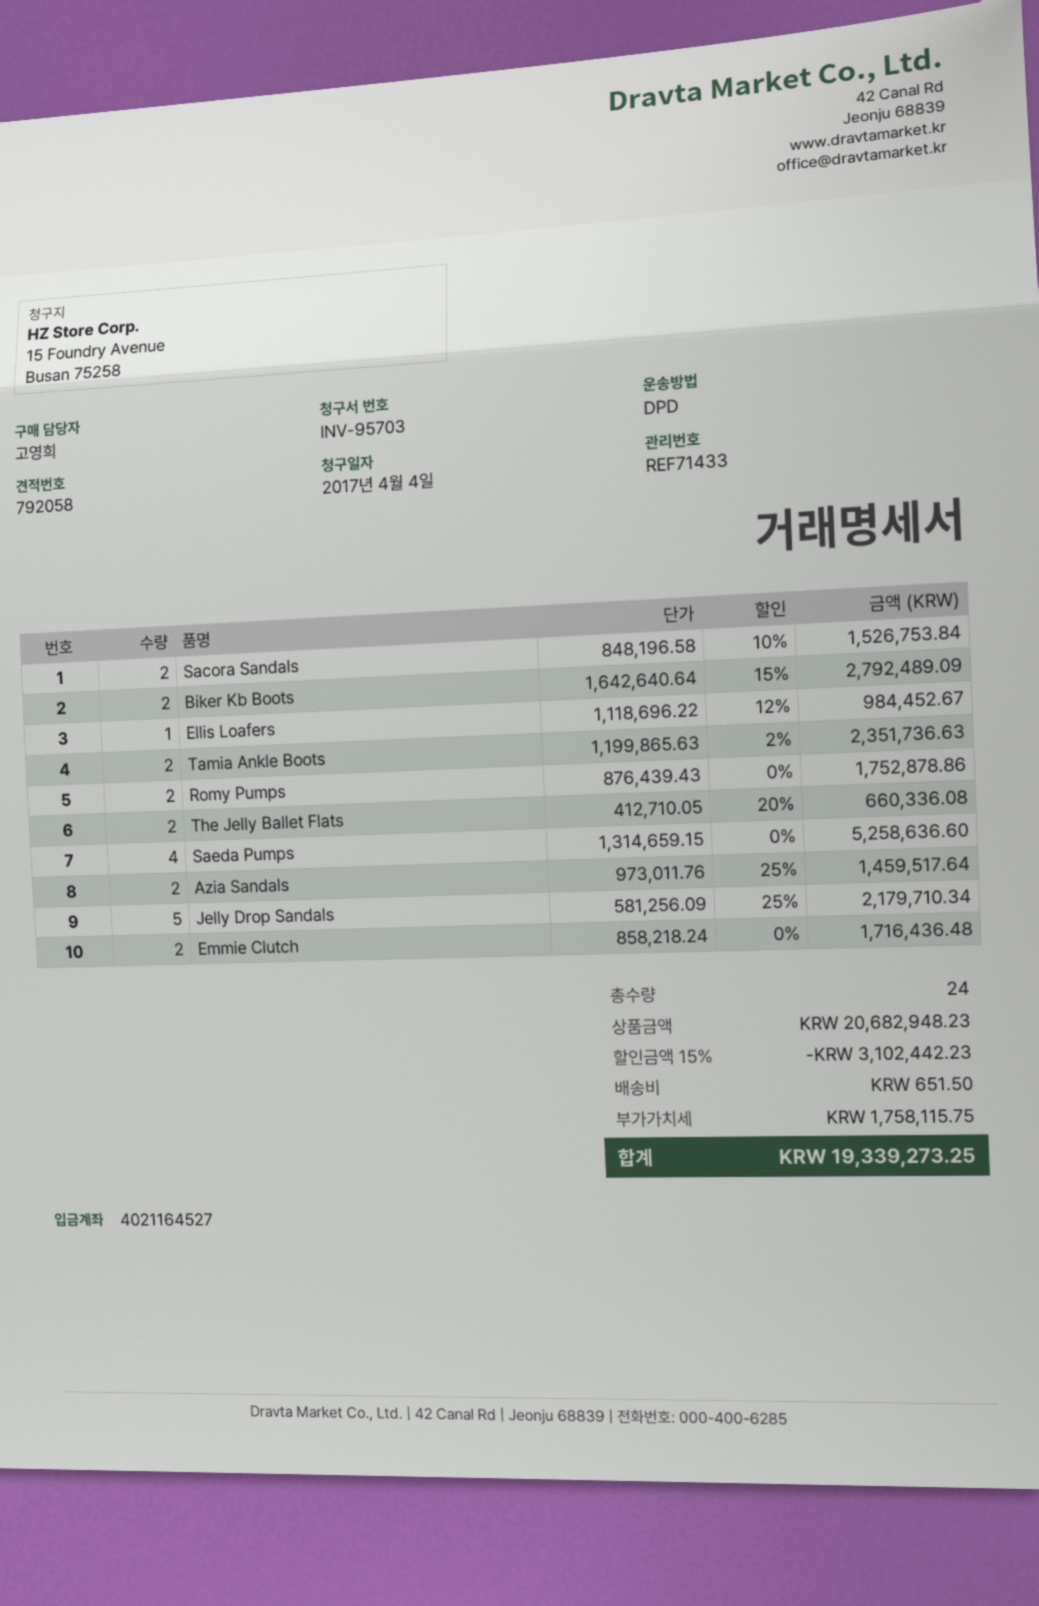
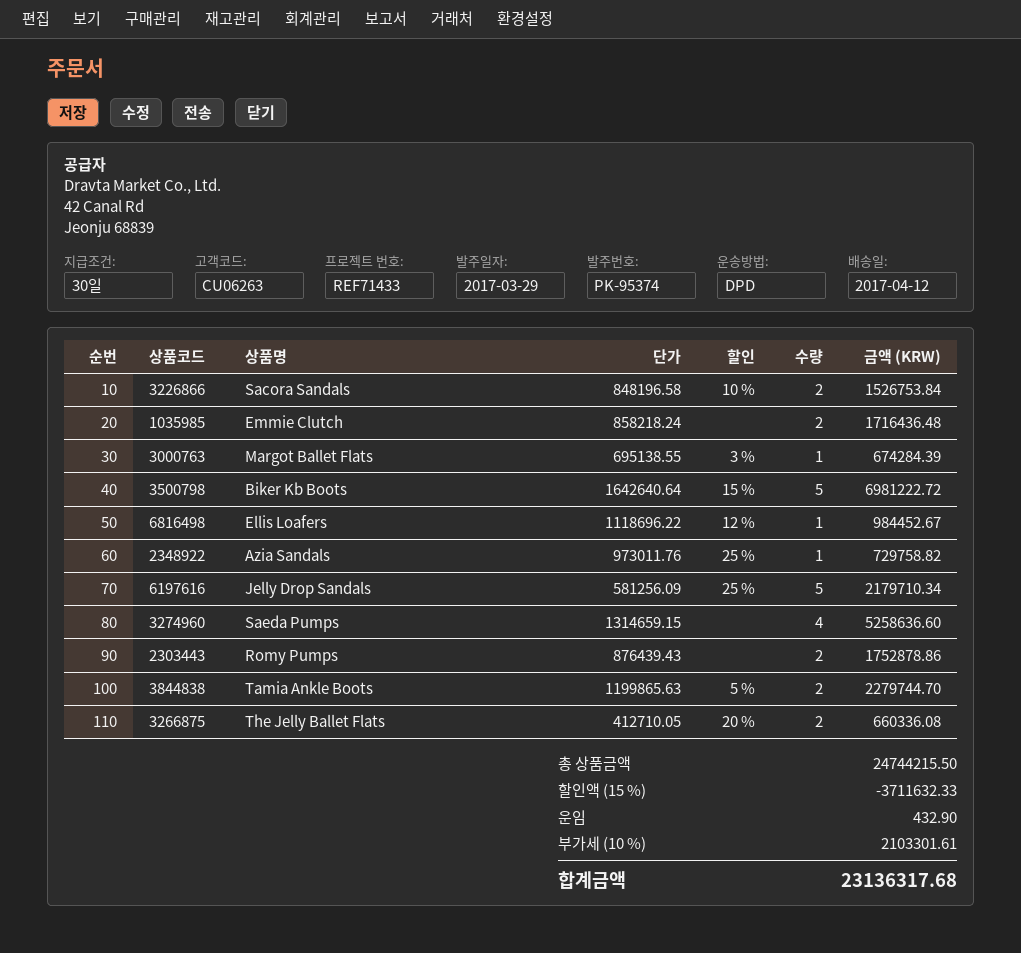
Biker Kb Boots: 2 x 1642640.64 - 15% = 2792489.09 -> 5 x 1642640.64 - 15% = 6981222.72
Tamia Ankle Boots: 2 x 1199865.63 - 2% = 2351736.63 -> 2 x 1199865.63 - 5% = 2279744.70
Azia Sandals: 2 x 973011.76 - 25% = 1459517.64 -> 1 x 973011.76 - 25% = 729758.82
Margot Ballet Flats: none -> 1 x 695138.55 - 3% = 674284.39
subtotal: 20682948.23 -> 24744215.50
discount: 15% = 3102442.23 -> 15% = 3711632.33
shipping: 651.50 -> 432.90
tax: 1758115.75 -> 2103301.61
total: 19339273.25 -> 23136317.68

